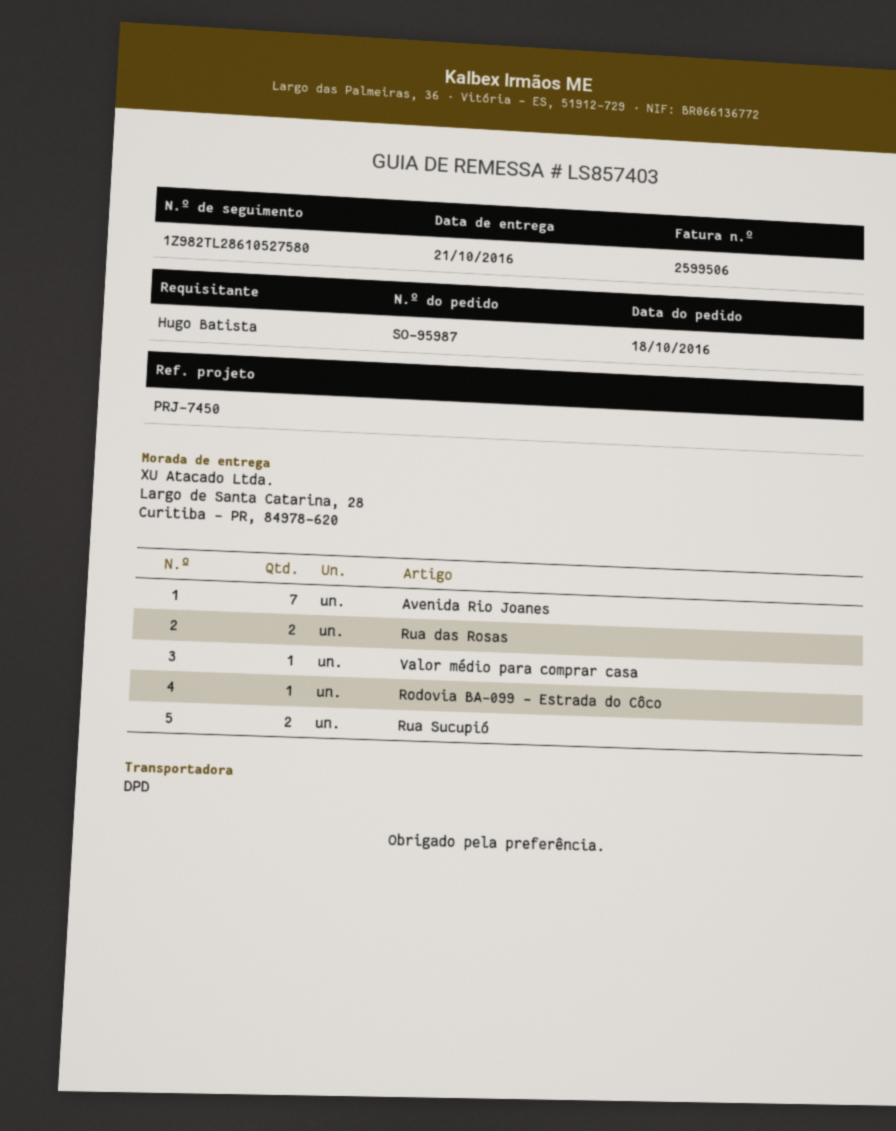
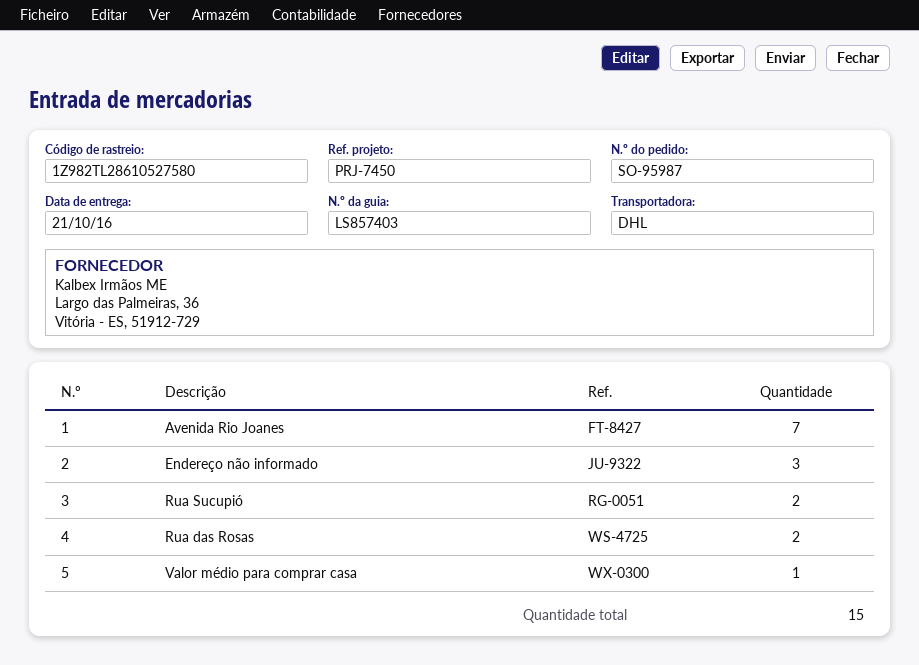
shipping method: DPD -> DHL
Rodovia BA-099 - Estrada do Côco: 1 -> none
Endereço não informado: none -> 3

